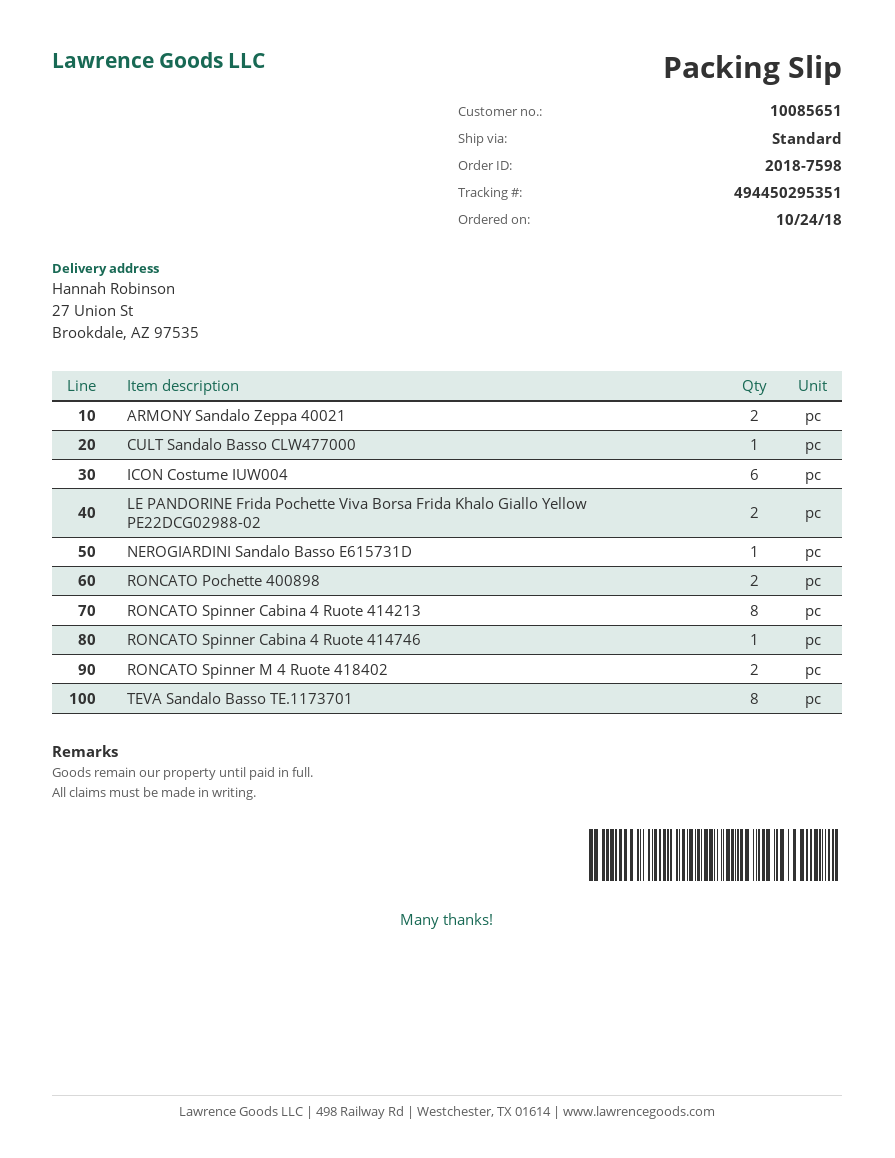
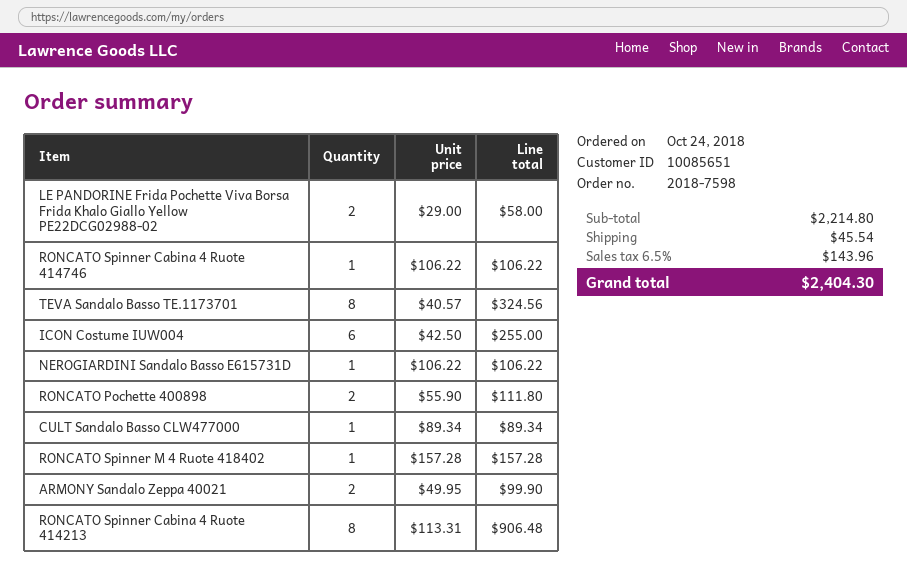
RONCATO Spinner M 4 Ruote 418402: 2 -> 1

